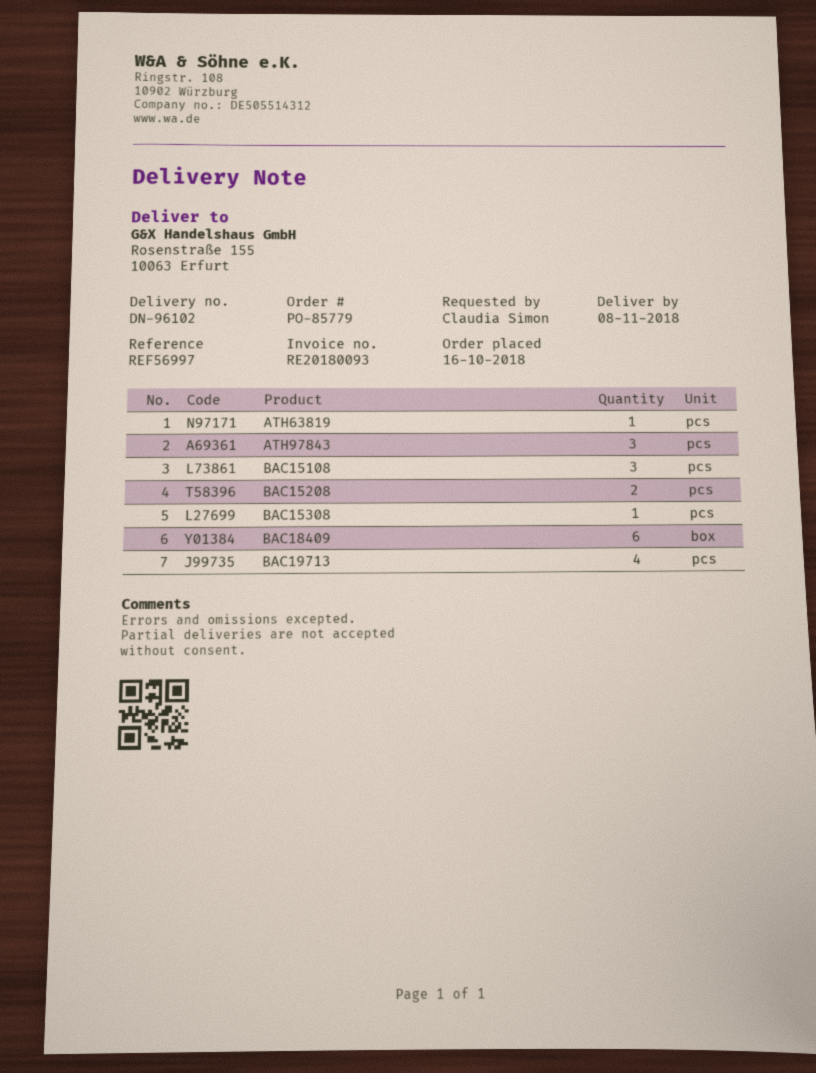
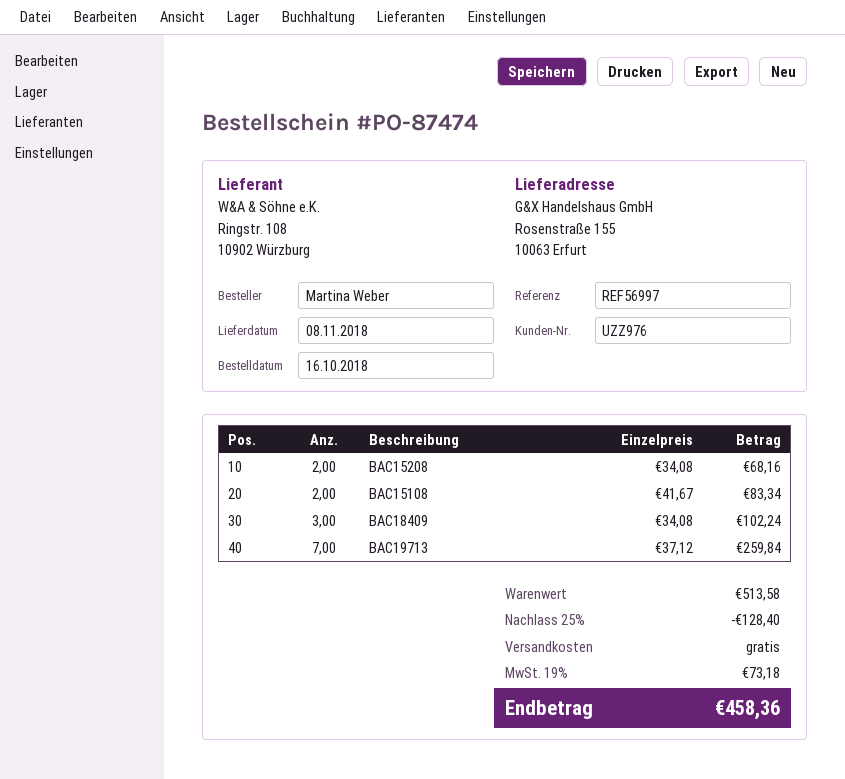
order number: PO-85779 -> PO-87474
ordered by: Claudia Simon -> Martina Weber
ATH63819: 1 -> none
ATH97843: 3 -> none
BAC15108: 3 -> 2
BAC15308: 1 -> none
BAC18409: 6 -> 3
BAC19713: 4 -> 7

